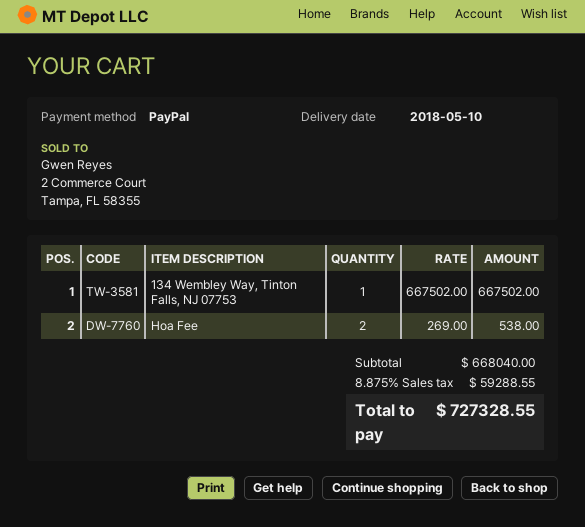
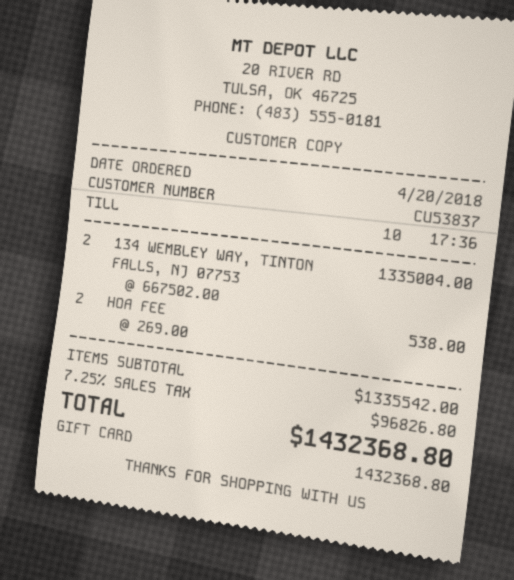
payment method: PayPal -> gift card
134 Wembley Way, Tinton Falls, NJ 07753: 1 x 667502.00 = 667502.00 -> 2 x 667502.00 = 1335004.00
subtotal: 668040.00 -> 1335542.00
tax: 8.875% = 59288.55 -> 7.25% = 96826.80
total: 727328.55 -> 1432368.80

